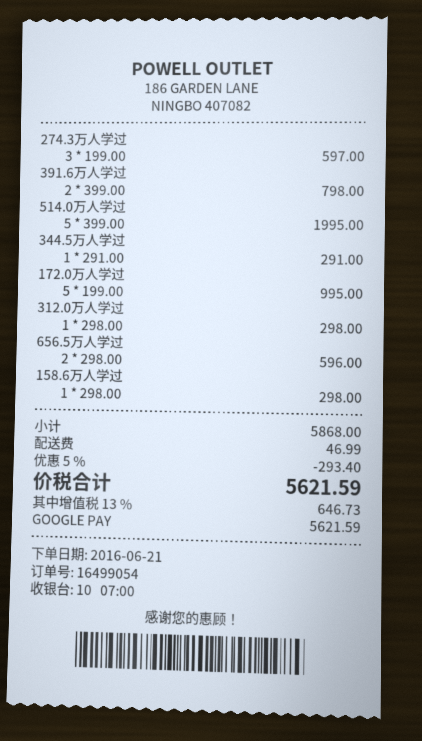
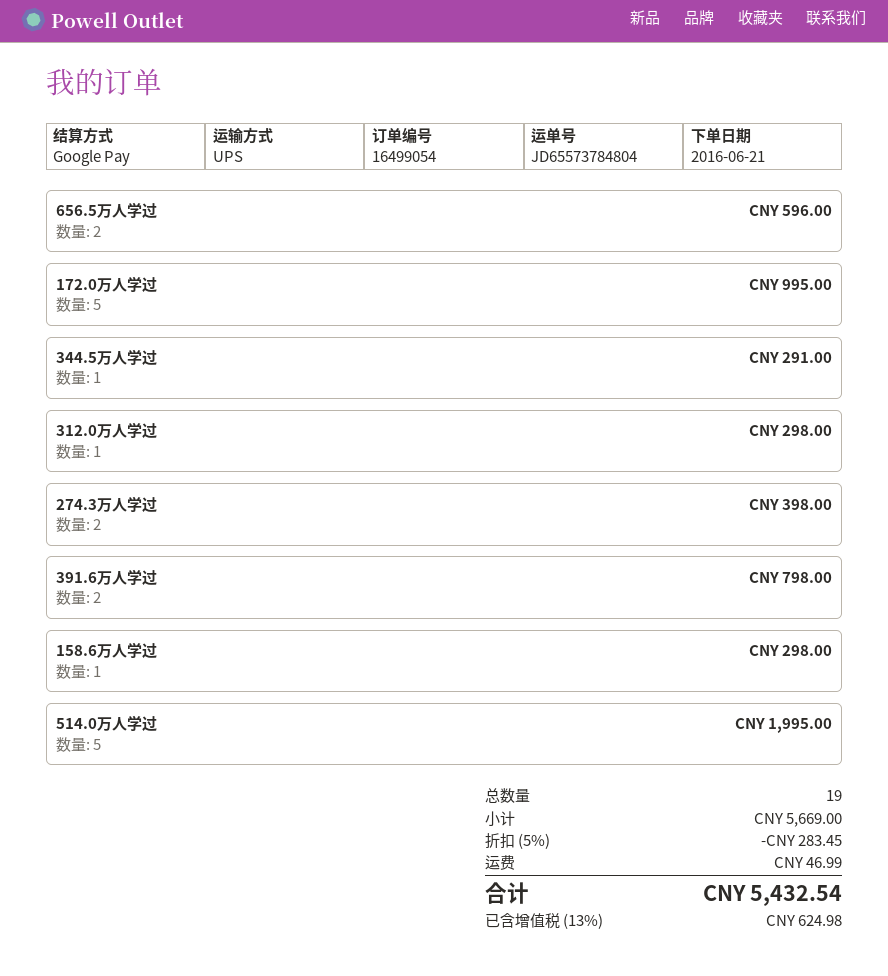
274.3万人学过: 3 for 597.00 -> 2 for 398.00
subtotal: 5868.00 -> 5669.00
discount: 5% = 293.40 -> 5% = 283.45
tax: 13% = 646.73 -> 13% = 624.98
total: 5621.59 -> 5432.54

